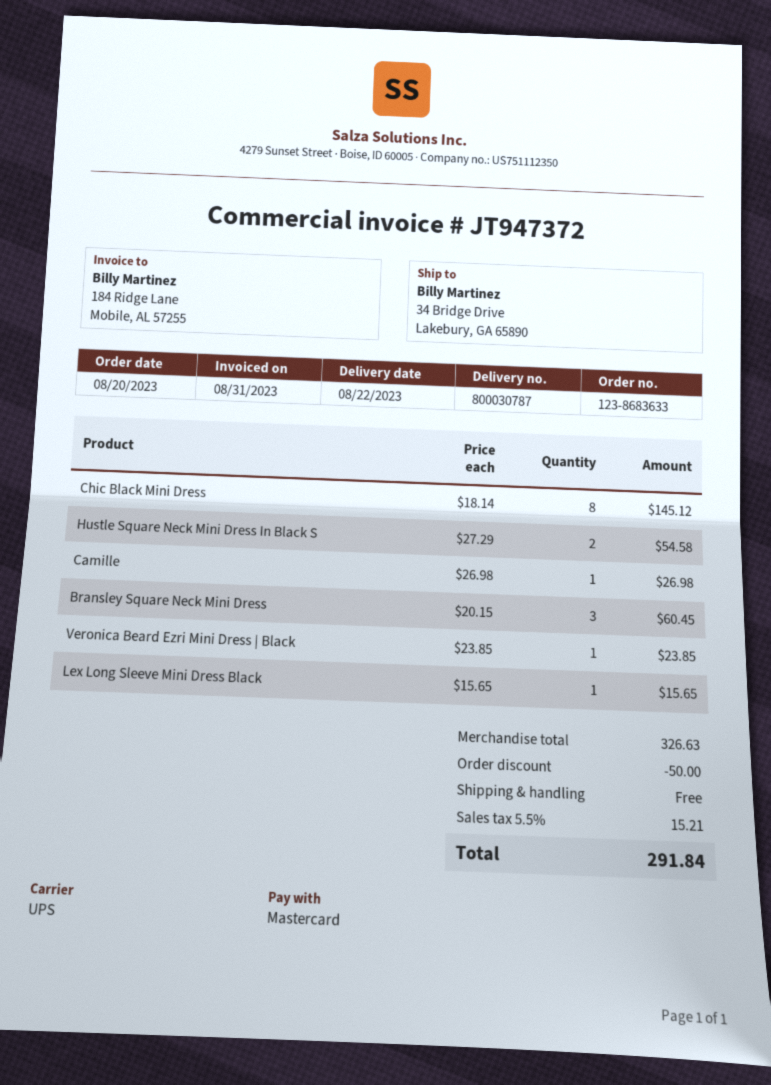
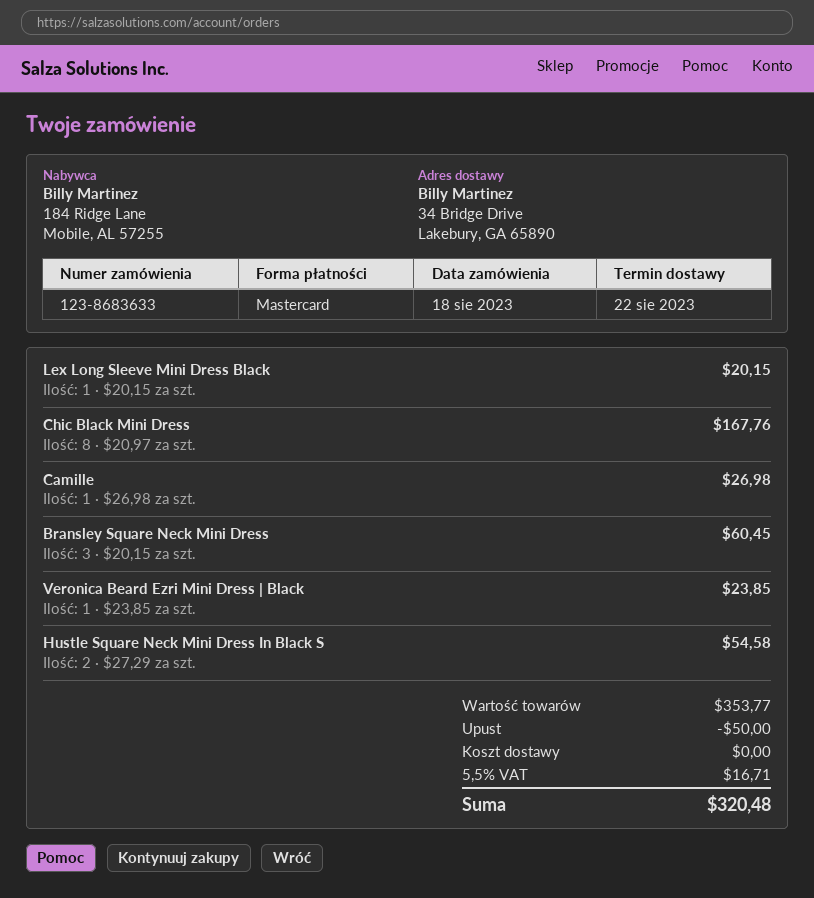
order date: 2023-08-20 -> 2023-08-18
Chic Black Mini Dress: 8 x 18.14 = 145.12 -> 8 x 20.97 = 167.76
Lex Long Sleeve Mini Dress Black: 1 x 15.65 = 15.65 -> 1 x 20.15 = 20.15
subtotal: 326.63 -> 353.77
tax: 5.5% = 15.21 -> 5.5% = 16.71
total: 291.84 -> 320.48

